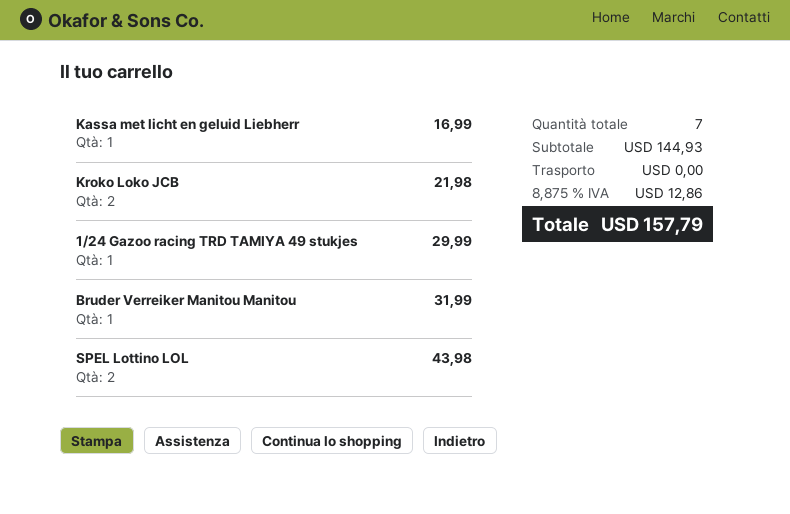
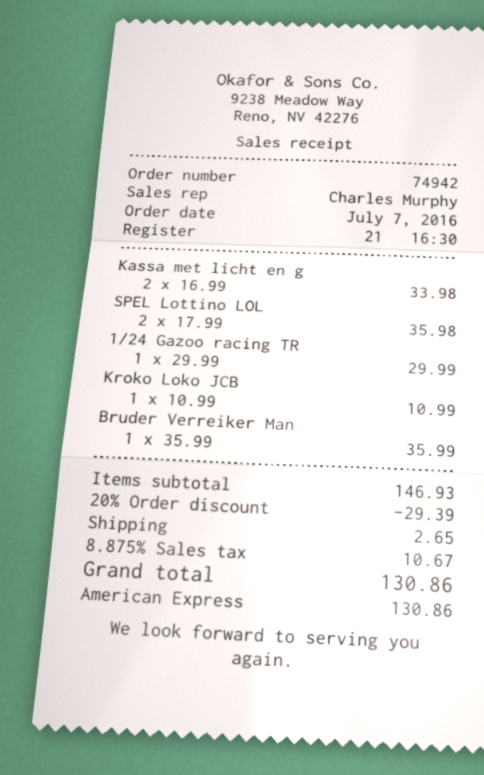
Kassa met licht en geluid Liebherr: 1 for 16.99 -> 2 for 33.98
Kroko Loko JCB: 2 for 21.98 -> 1 for 10.99
Bruder Verreiker Manitou Manitou: 1 for 31.99 -> 1 for 35.99
SPEL Lottino LOL: 2 for 43.98 -> 2 for 35.98
subtotal: 144.93 -> 146.93
discount: none -> 20% = 29.39
shipping: 0.00 -> 2.65
tax: 8.875% = 12.86 -> 8.875% = 10.67
total: 157.79 -> 130.86

